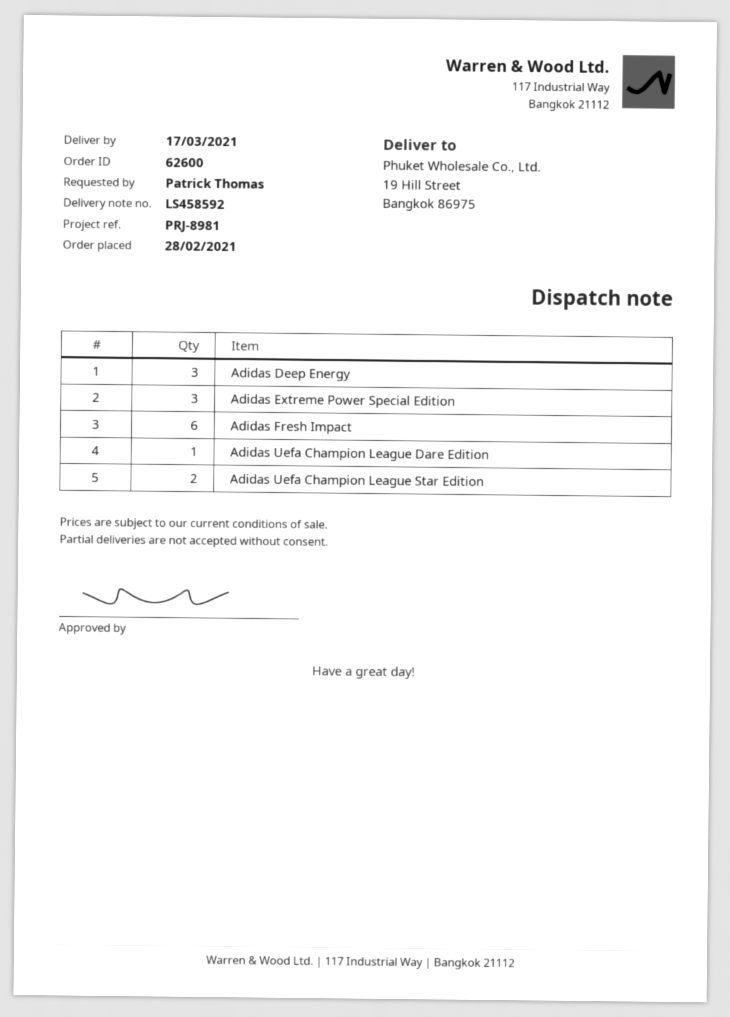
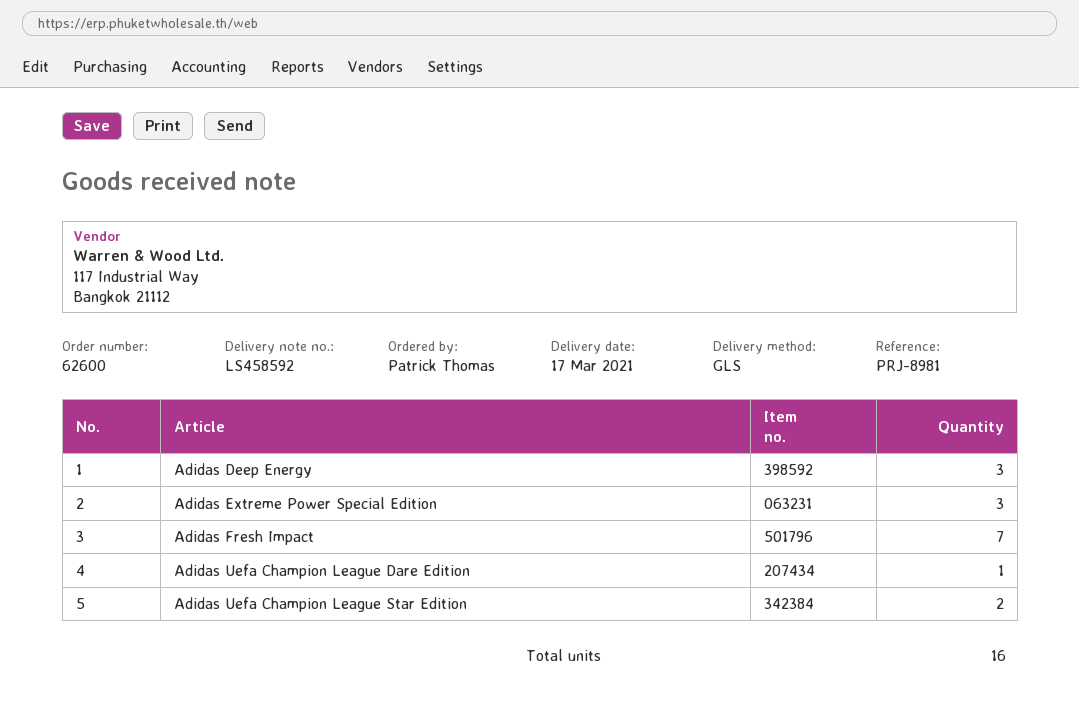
Adidas Fresh Impact: 6 -> 7

